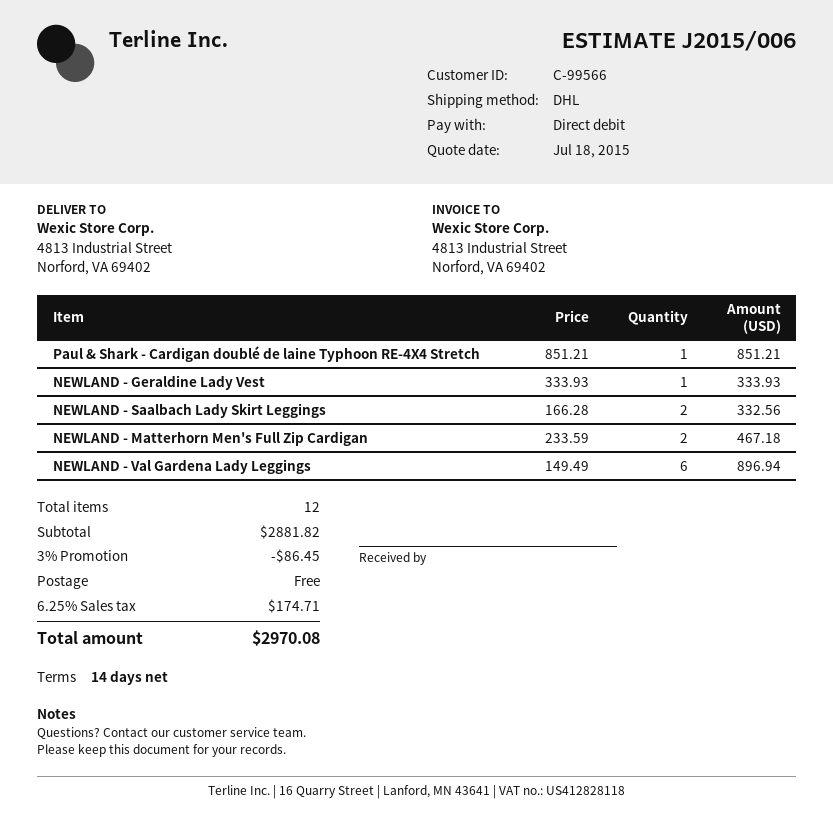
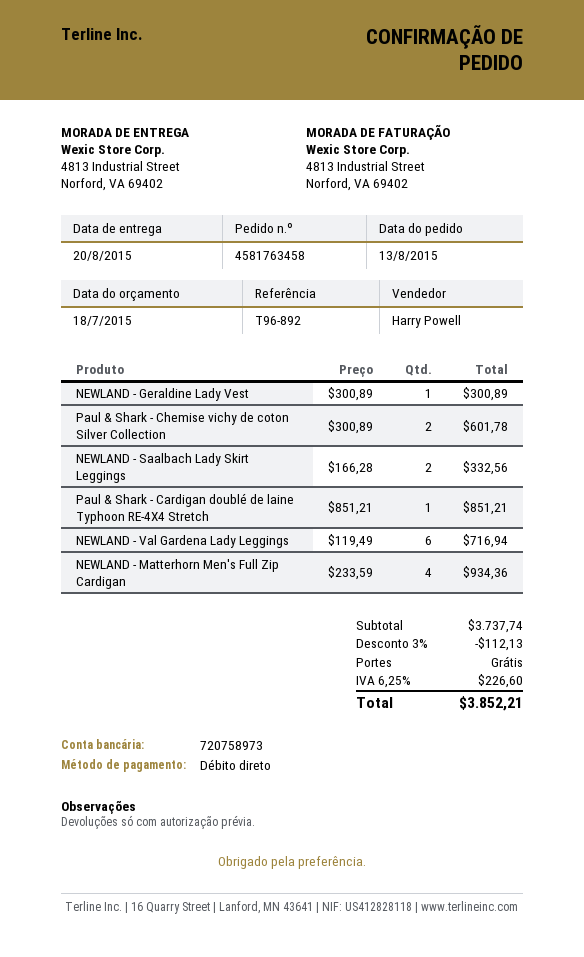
NEWLAND - Geraldine Lady Vest: 1 x 333.93 = 333.93 -> 1 x 300.89 = 300.89
NEWLAND - Matterhorn Men's Full Zip Cardigan: 2 x 233.59 = 467.18 -> 4 x 233.59 = 934.36
NEWLAND - Val Gardena Lady Leggings: 6 x 149.49 = 896.94 -> 6 x 119.49 = 716.94
Paul & Shark - Chemise vichy de coton Silver Collection: none -> 2 x 300.89 = 601.78
subtotal: 2881.82 -> 3737.74
discount: 3% = 86.45 -> 3% = 112.13
tax: 6.25% = 174.71 -> 6.25% = 226.60
total: 2970.08 -> 3852.21

